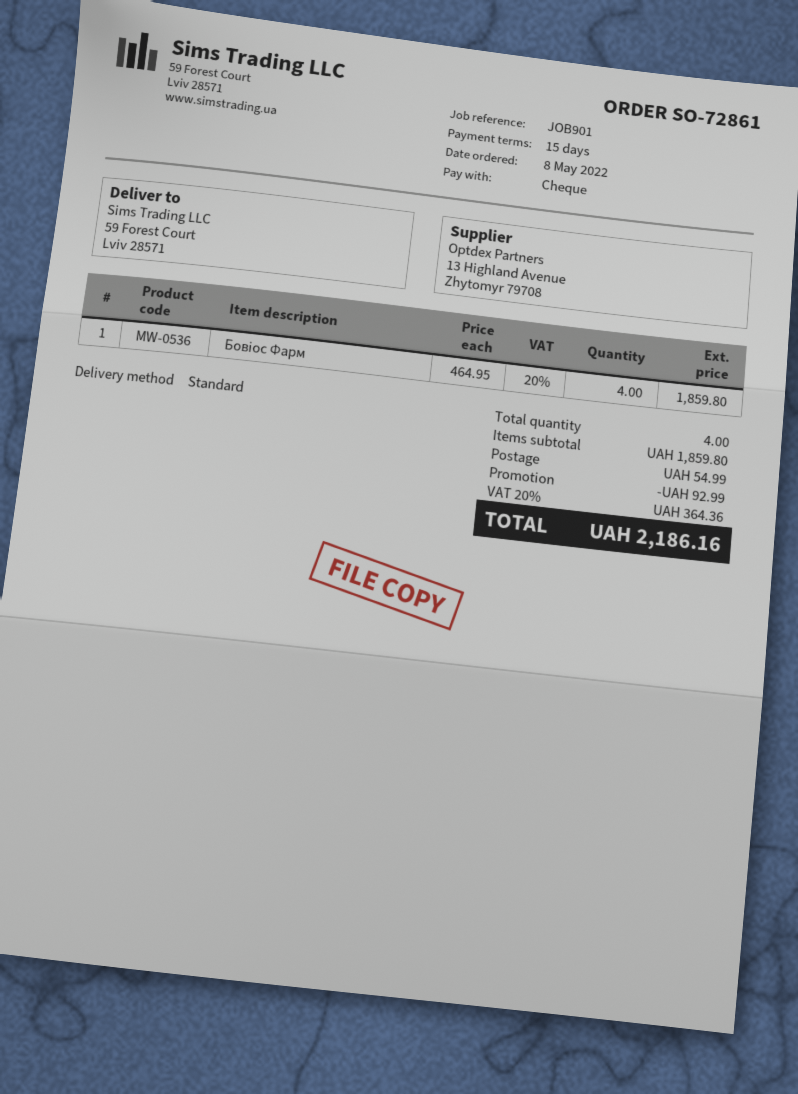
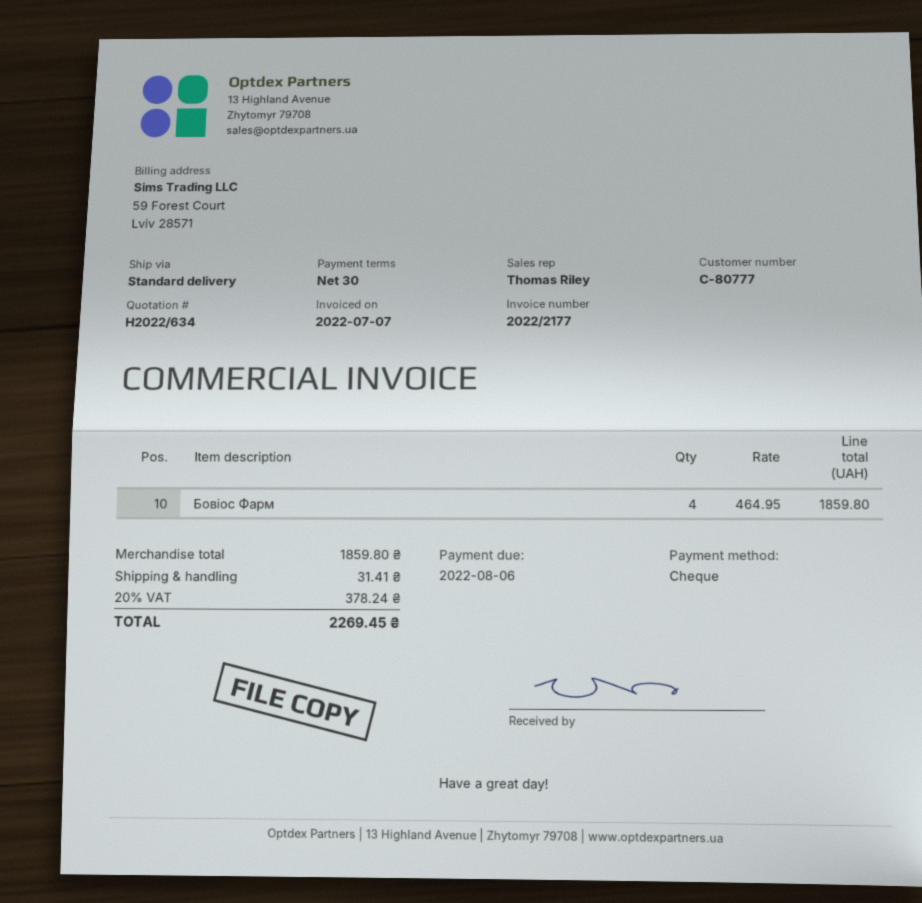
payment terms: 15 days -> 30 days
discount: 92.99 -> none
shipping: 54.99 -> 31.41
tax: 20% = 364.36 -> 20% = 378.24
total: 2186.16 -> 2269.45

